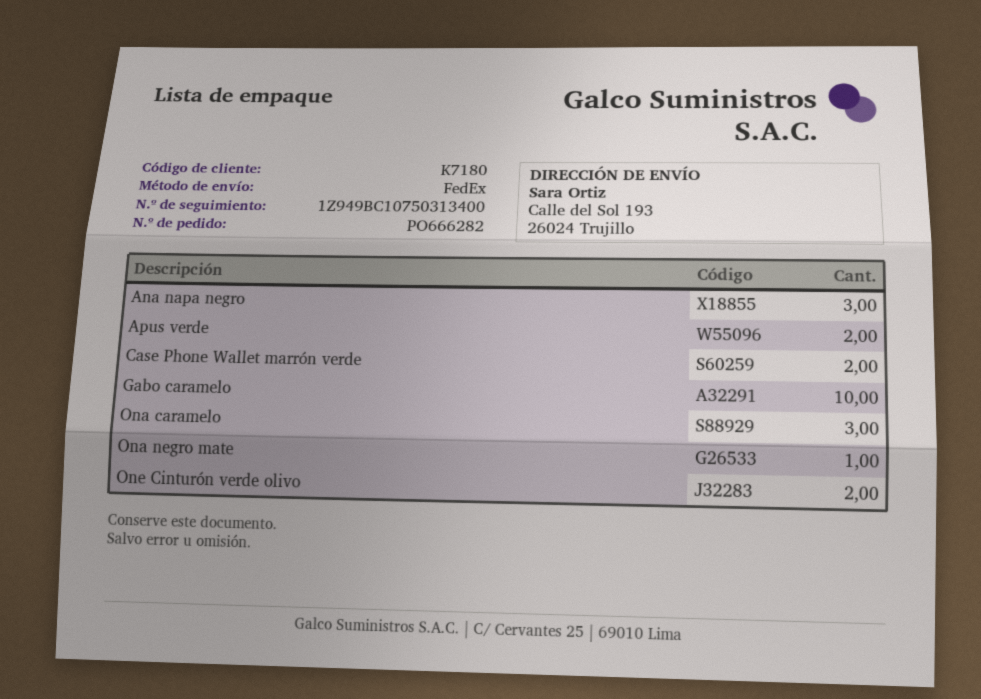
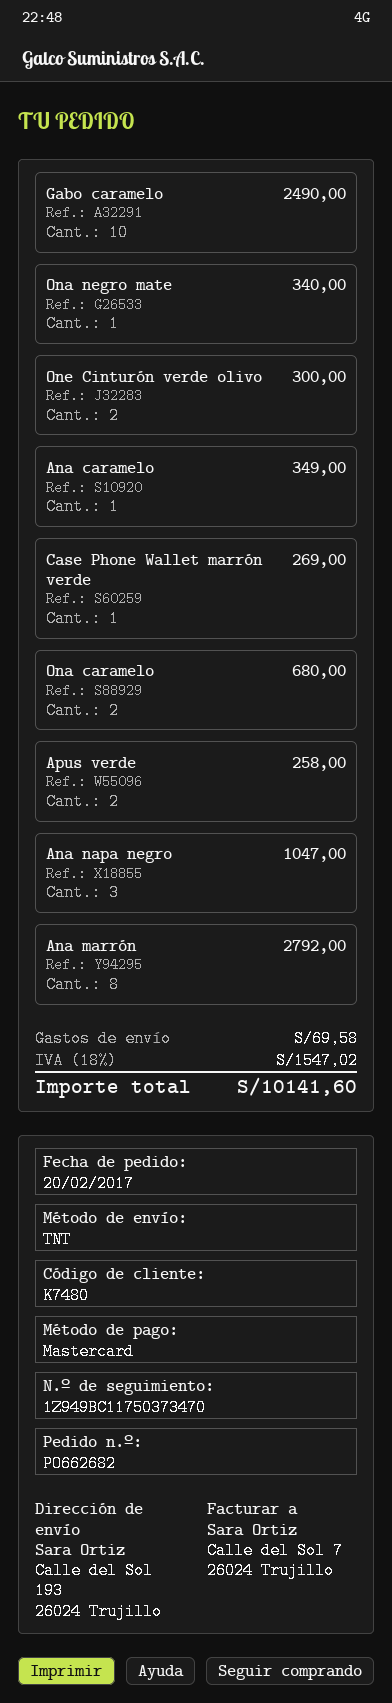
order number: PO666282 -> PO662682
customer number: K7180 -> K7480
shipping method: FedEx -> TNT
tracking number: 1Z949BC10750313400 -> 1Z949BC11750373470
Case Phone Wallet marrón verde: 2 -> 1
Ona caramelo: 3 -> 2
Ana caramelo: none -> 1
Ana marrón: none -> 8

